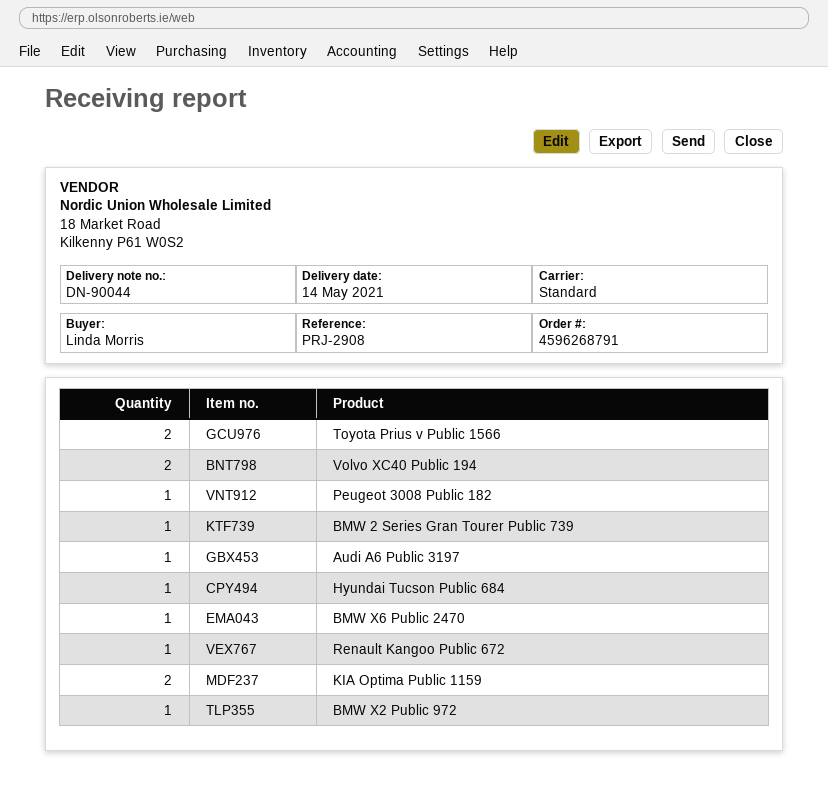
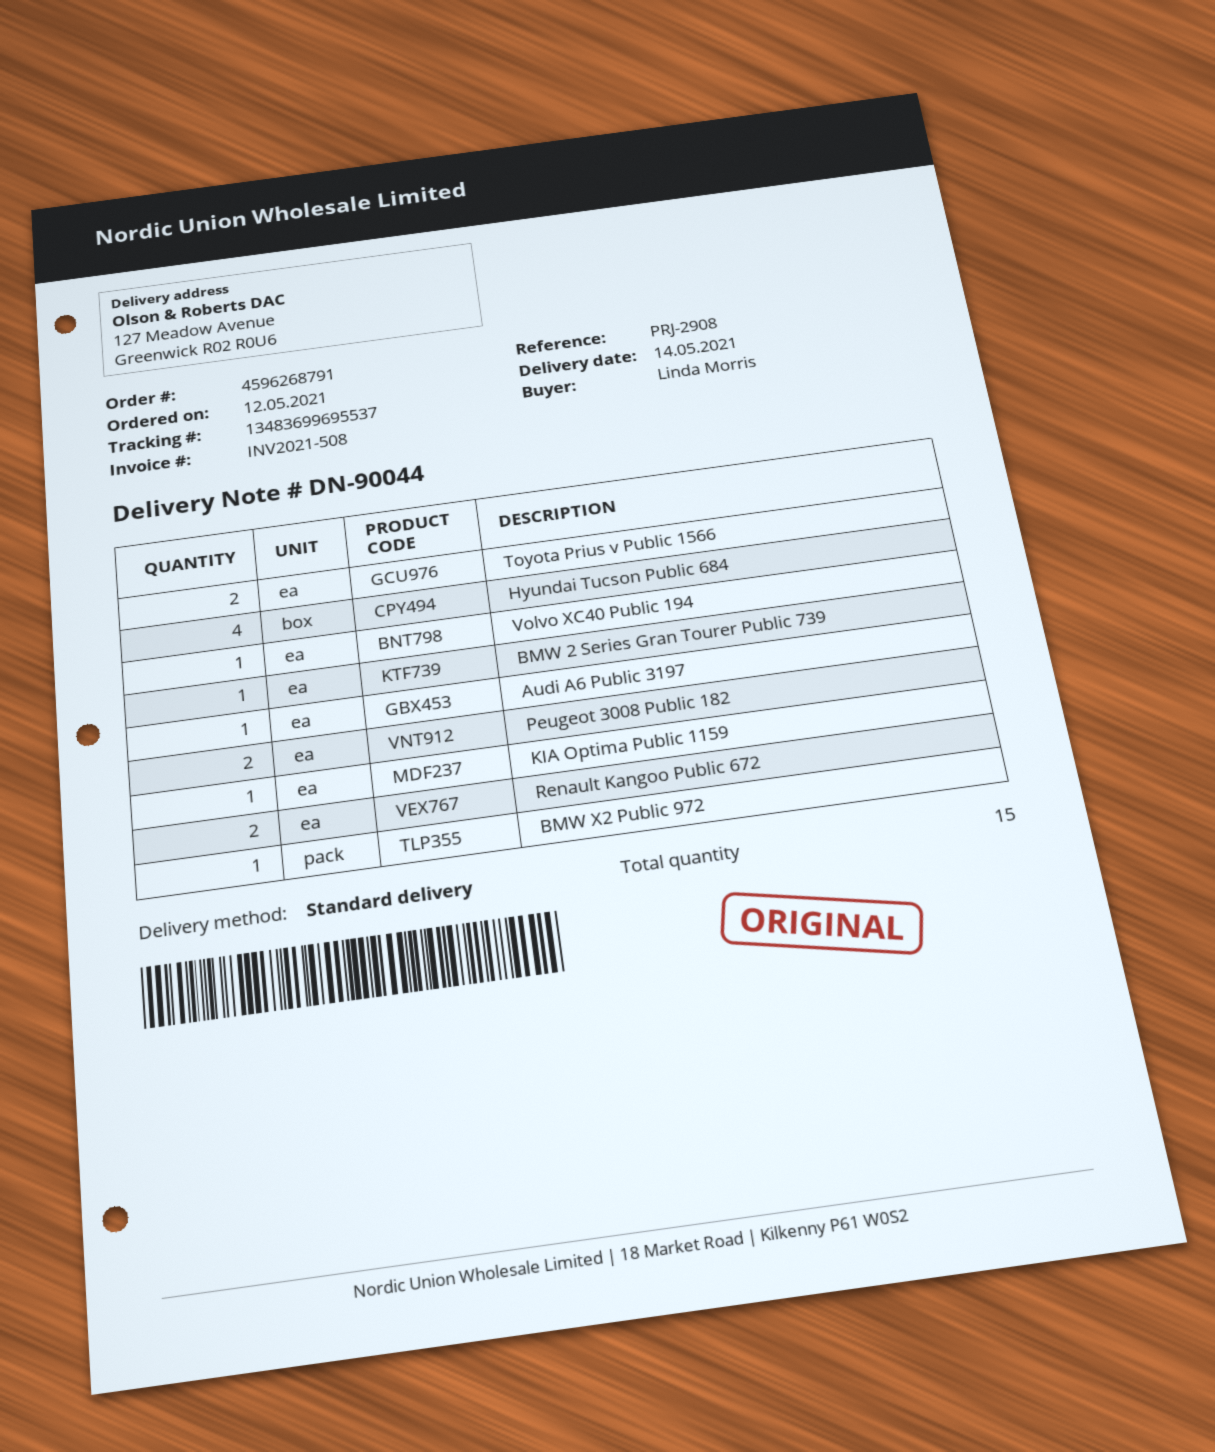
Volvo XC40 Public 194: 2 -> 1
Peugeot 3008 Public 182: 1 -> 2
Hyundai Tucson Public 684: 1 -> 4
BMW X6 Public 2470: 1 -> none
Renault Kangoo Public 672: 1 -> 2
KIA Optima Public 1159: 2 -> 1

